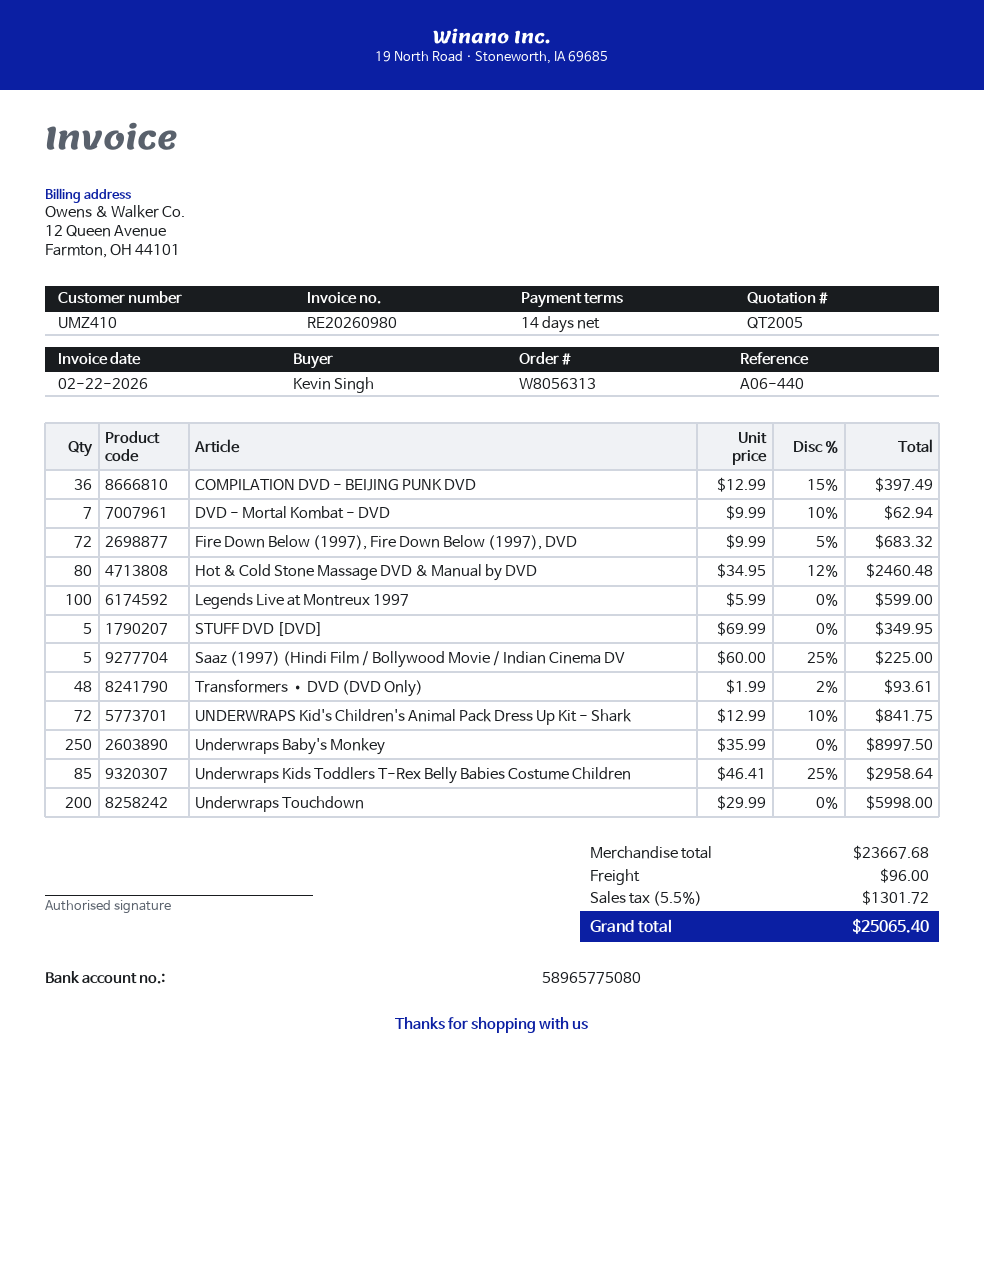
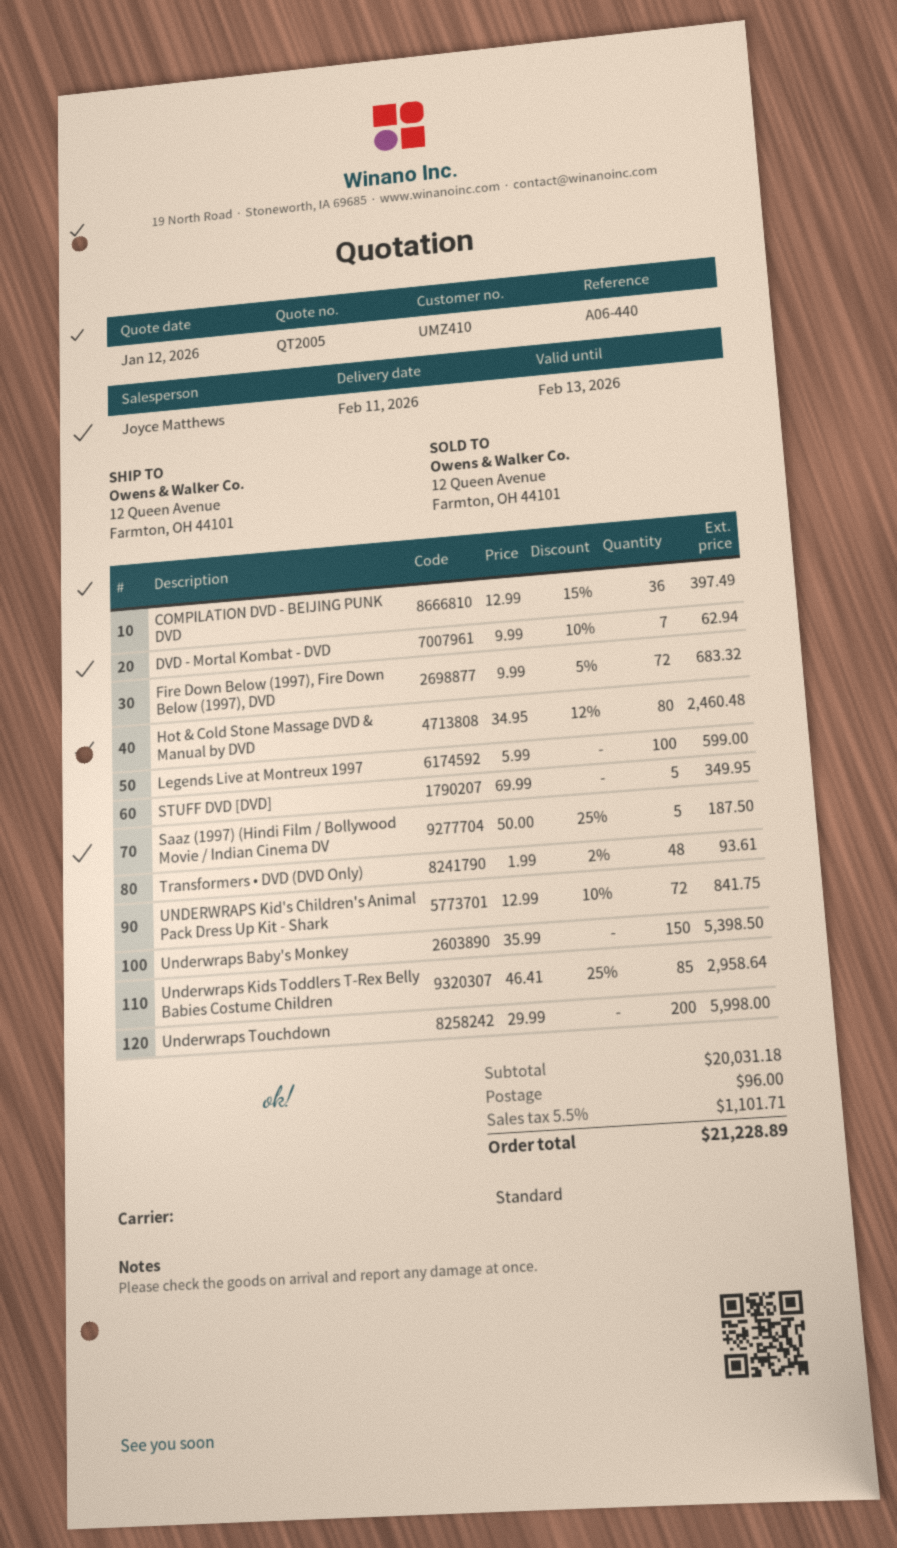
Saaz (1997) (Hindi Film / Bollywood Movie / Indian Cinema DV: 5 x 60.00 - 25% = 225.00 -> 5 x 50.00 - 25% = 187.50
Underwraps Baby's Monkey: 250 x 35.99 = 8997.50 -> 150 x 35.99 = 5398.50
subtotal: 23667.68 -> 20031.18
tax: 5.5% = 1301.72 -> 5.5% = 1101.71
total: 25065.40 -> 21228.89

